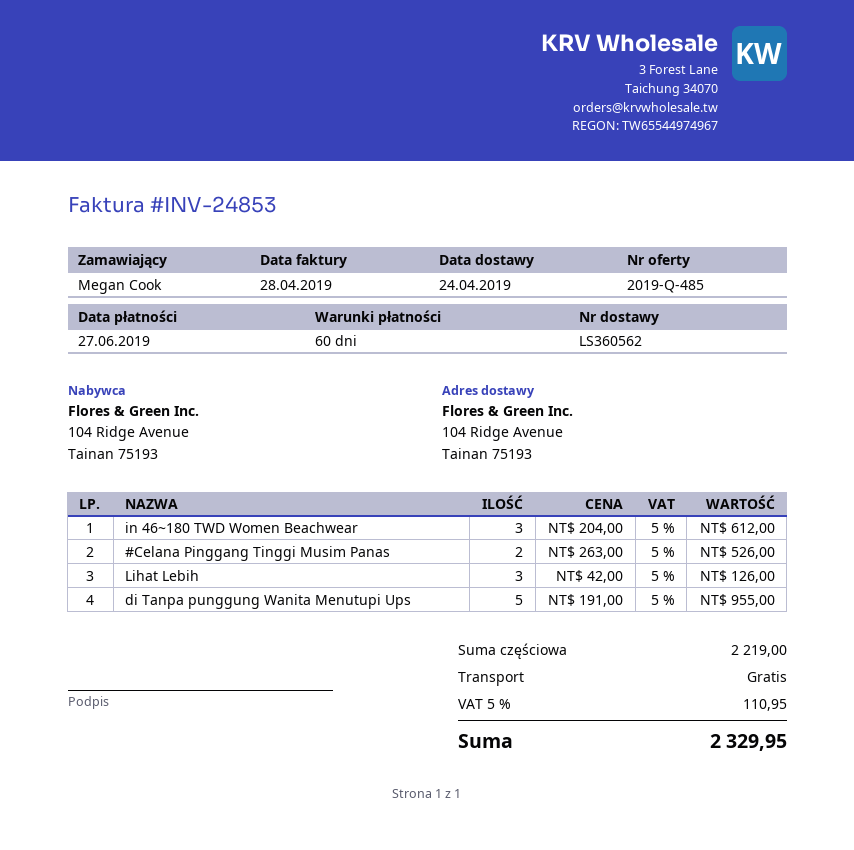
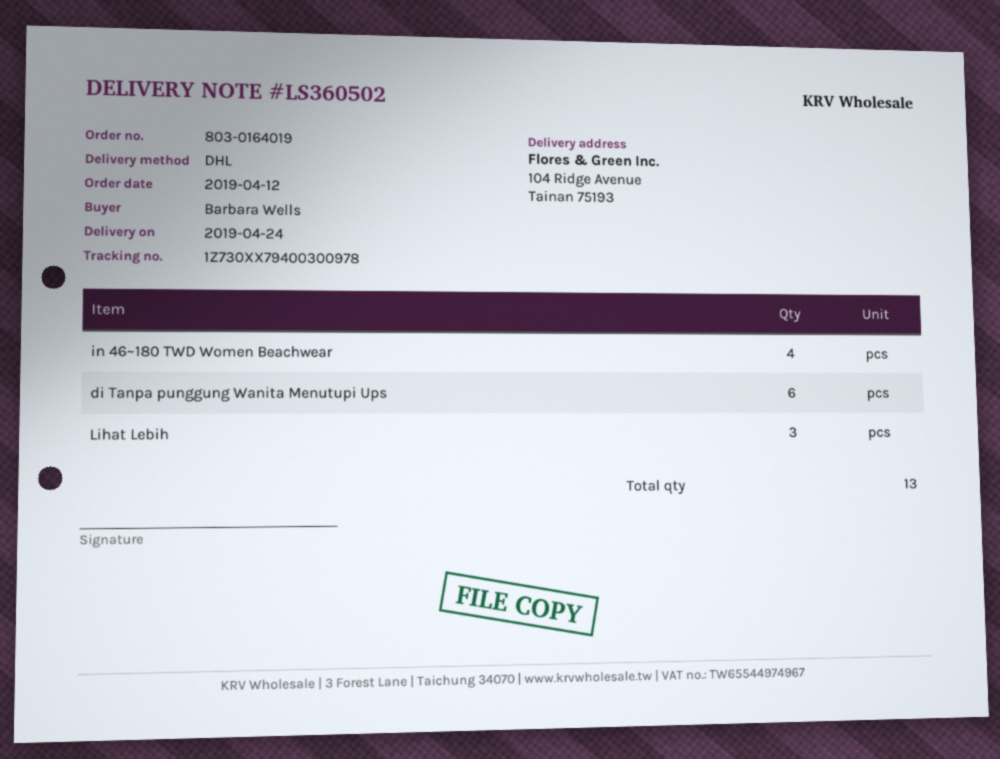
delivery note number: LS360562 -> LS360502
ordered by: Megan Cook -> Barbara Wells
in 46~180 TWD Women Beachwear: 3 -> 4
#Celana Pinggang Tinggi Musim Panas: 2 -> none
di Tanpa punggung Wanita Menutupi Ups: 5 -> 6

